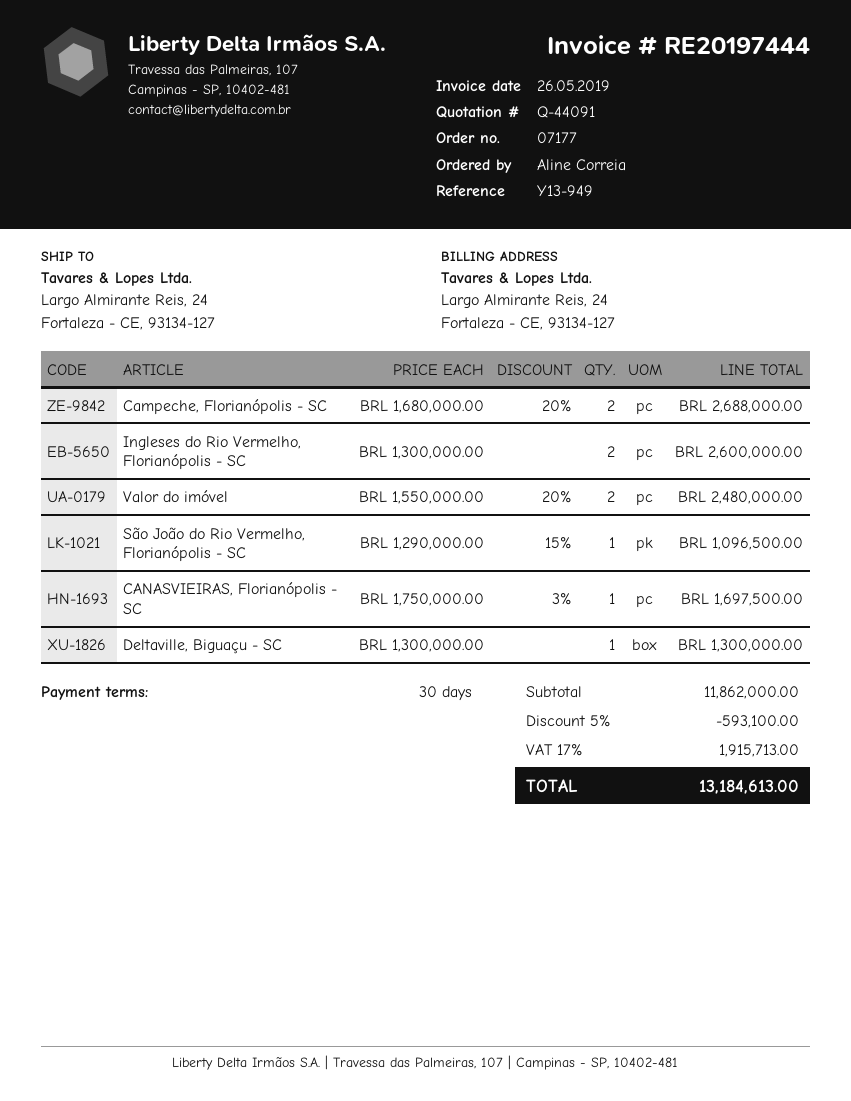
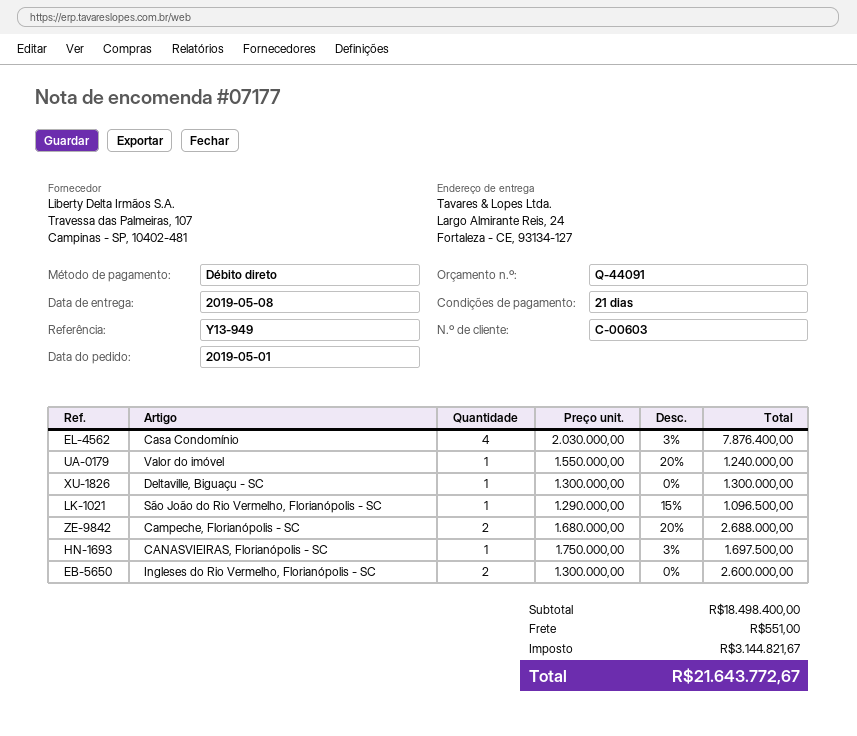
payment terms: 30 days -> 21 days
Valor do imóvel: 2 x 1550000.00 - 20% = 2480000.00 -> 1 x 1550000.00 - 20% = 1240000.00
Casa Condomínio: none -> 4 x 2030000.00 - 3% = 7876400.00
subtotal: 11862000.00 -> 18498400.00
discount: 5% = 593100.00 -> none
shipping: none -> 551.00
tax: 1915713.00 -> 3144821.67
total: 13184613.00 -> 21643772.67

